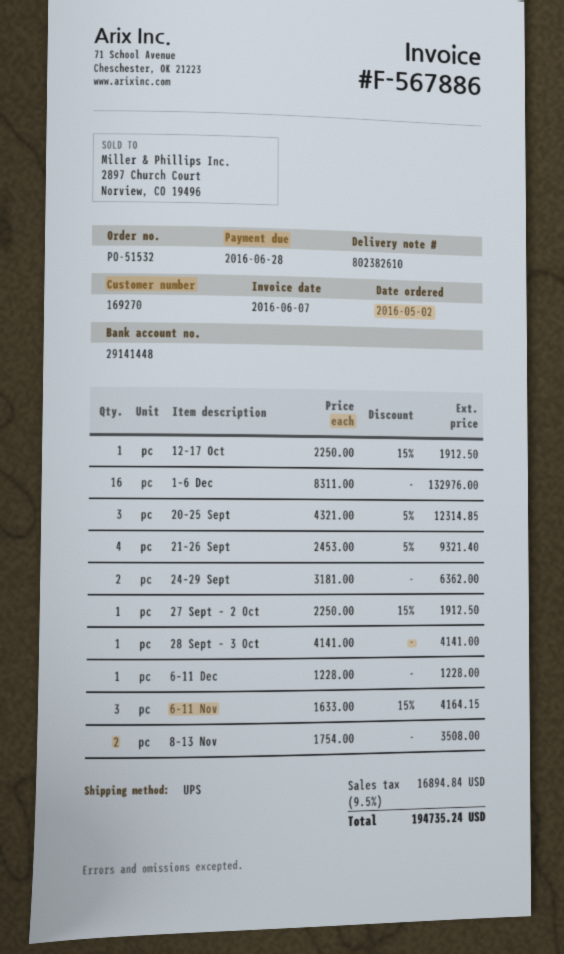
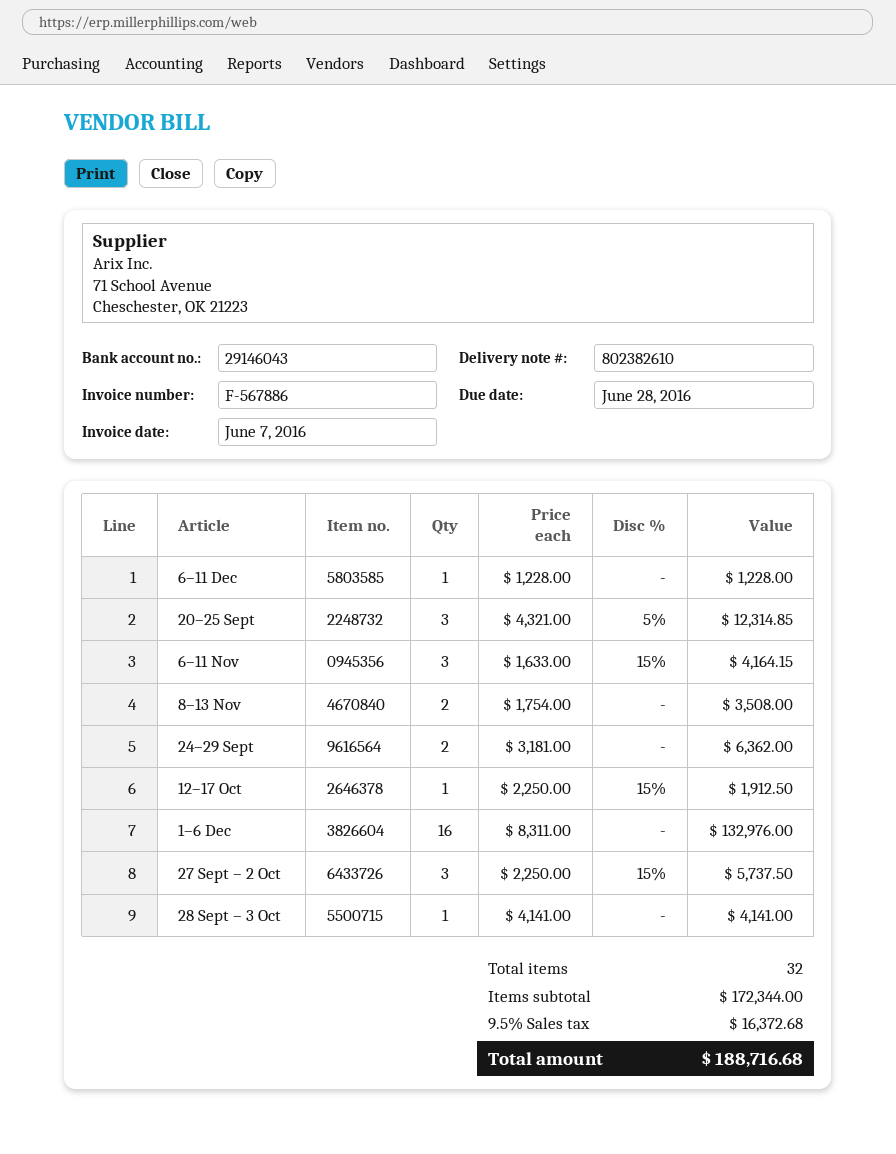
bank account: 29141448 -> 29146043
21–26 Sept: 4 x 2453.00 - 5% = 9321.40 -> none
27 Sept – 2 Oct: 1 x 2250.00 - 15% = 1912.50 -> 3 x 2250.00 - 15% = 5737.50
tax: 9.5% = 16894.84 -> 9.5% = 16372.68
total: 194735.24 -> 188716.68

